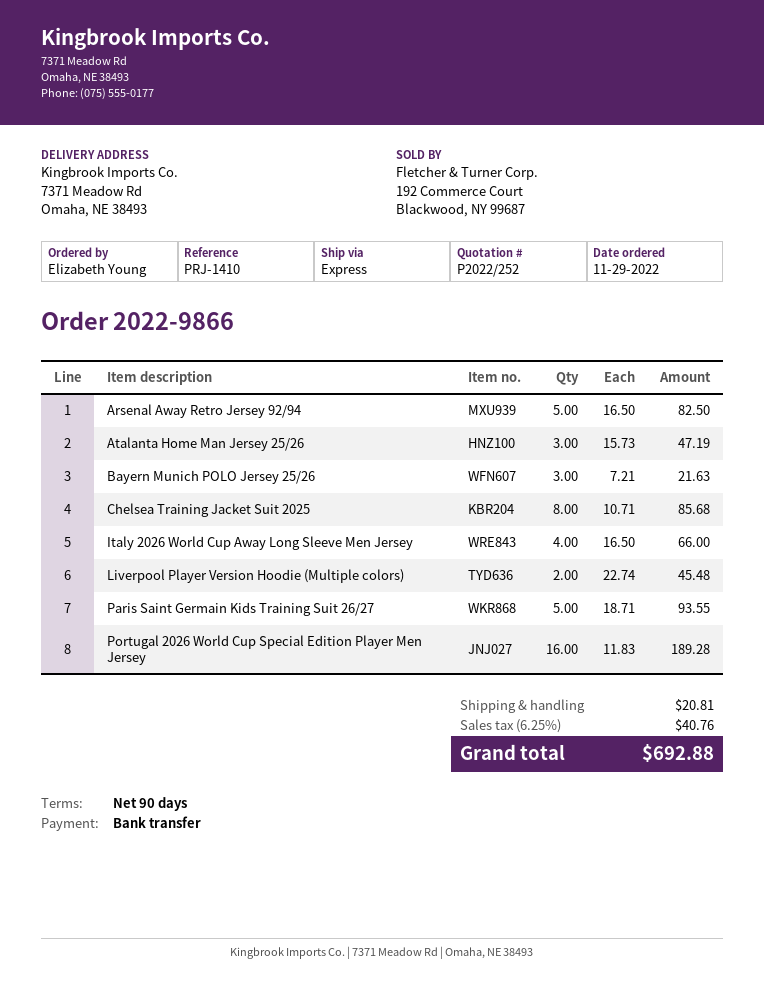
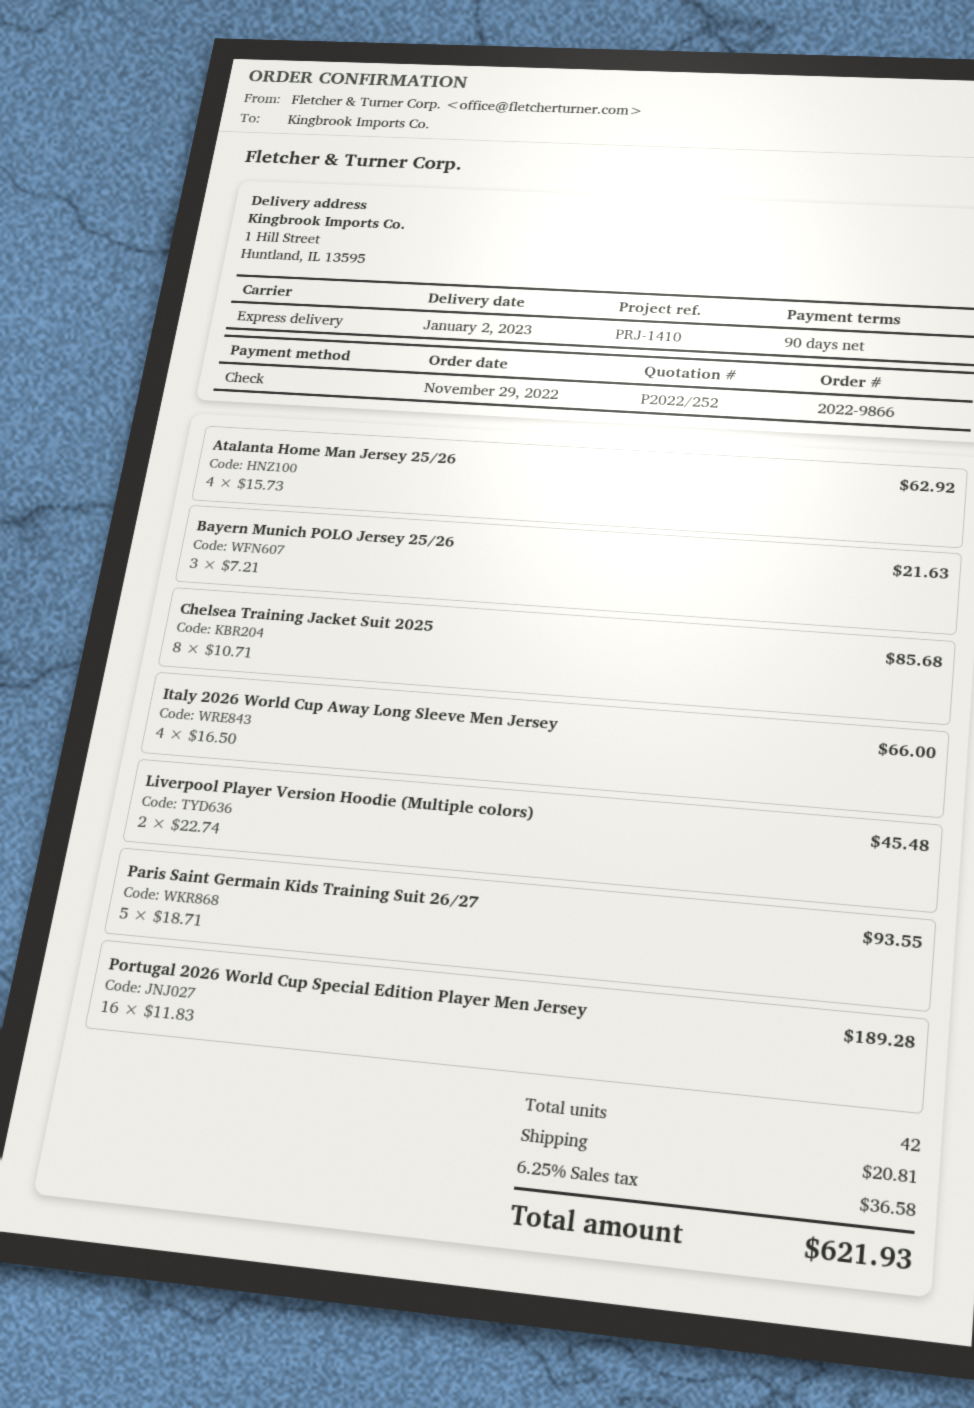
payment method: bank transfer -> cheque
ship to: 7371 Meadow Rd, Omaha, NE 38493 -> 1 Hill Street, Huntland, IL 13595
Arsenal Away Retro Jersey 92/94: 5 x 16.50 = 82.50 -> none
Atalanta Home Man Jersey 25/26: 3 x 15.73 = 47.19 -> 4 x 15.73 = 62.92
tax: 6.25% = 40.76 -> 6.25% = 36.58
total: 692.88 -> 621.93

